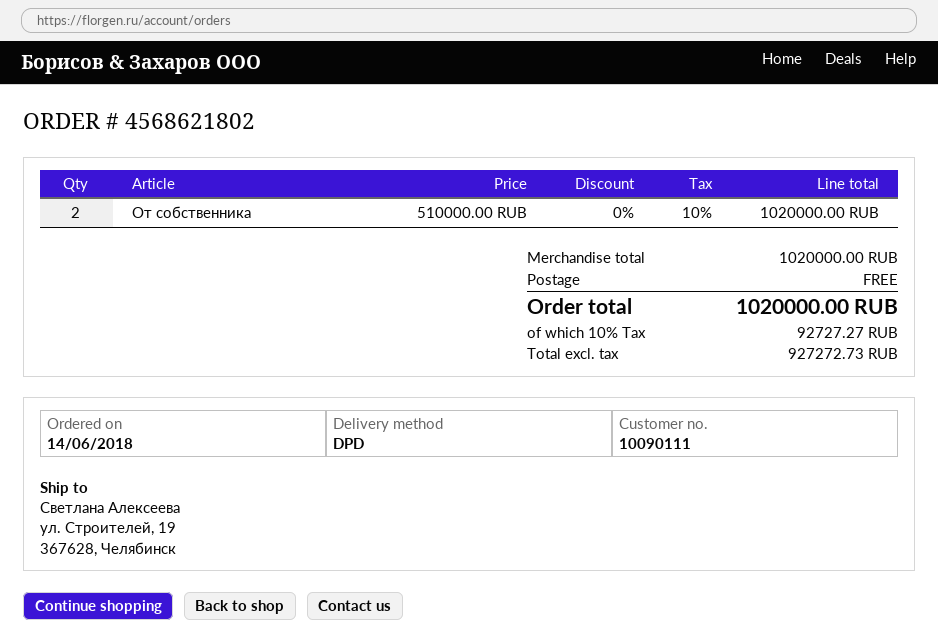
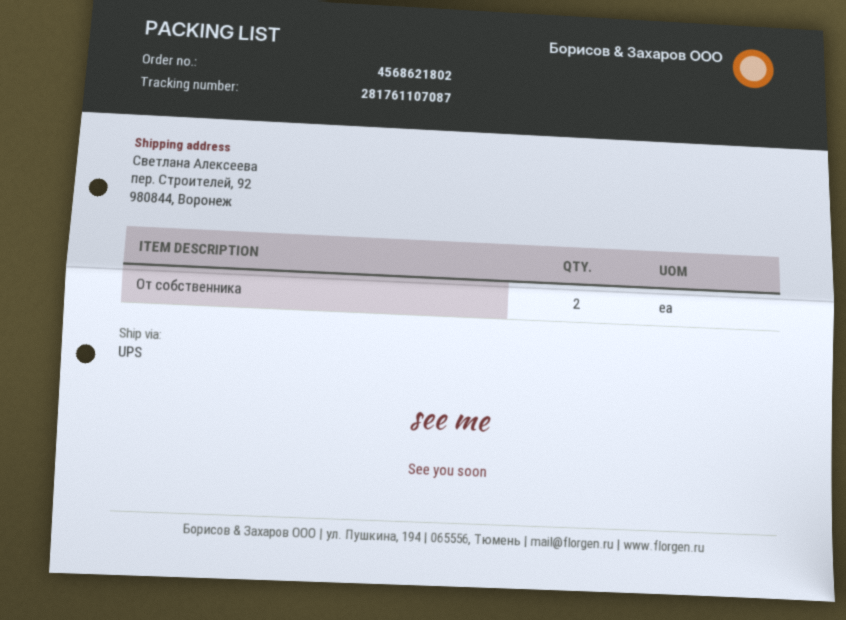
shipping method: DPD -> UPS
ship to: ул. Строителей, 19, 367628, Челябинск -> пер. Строителей, 92, 980844, Воронеж

